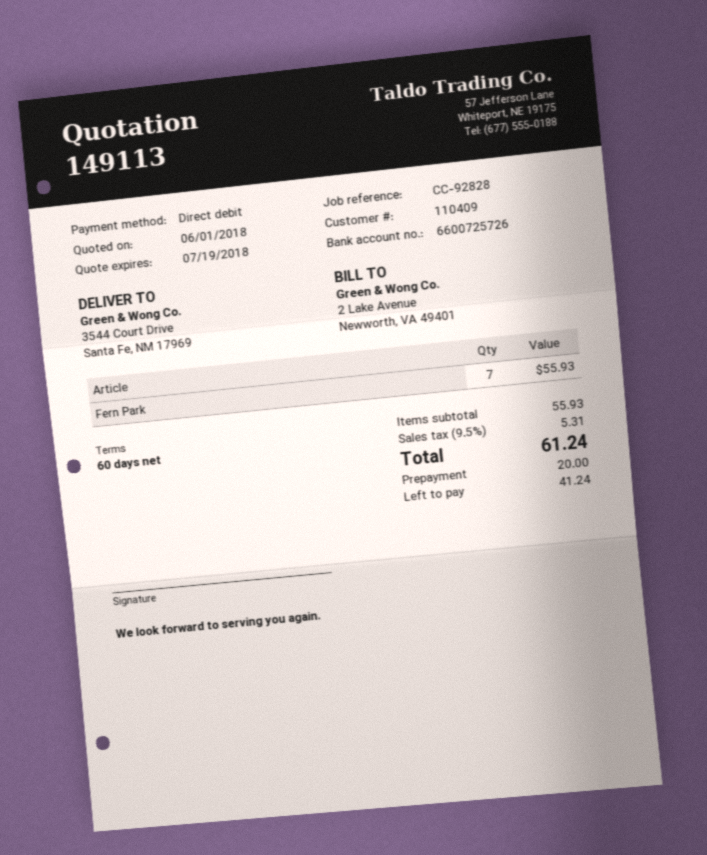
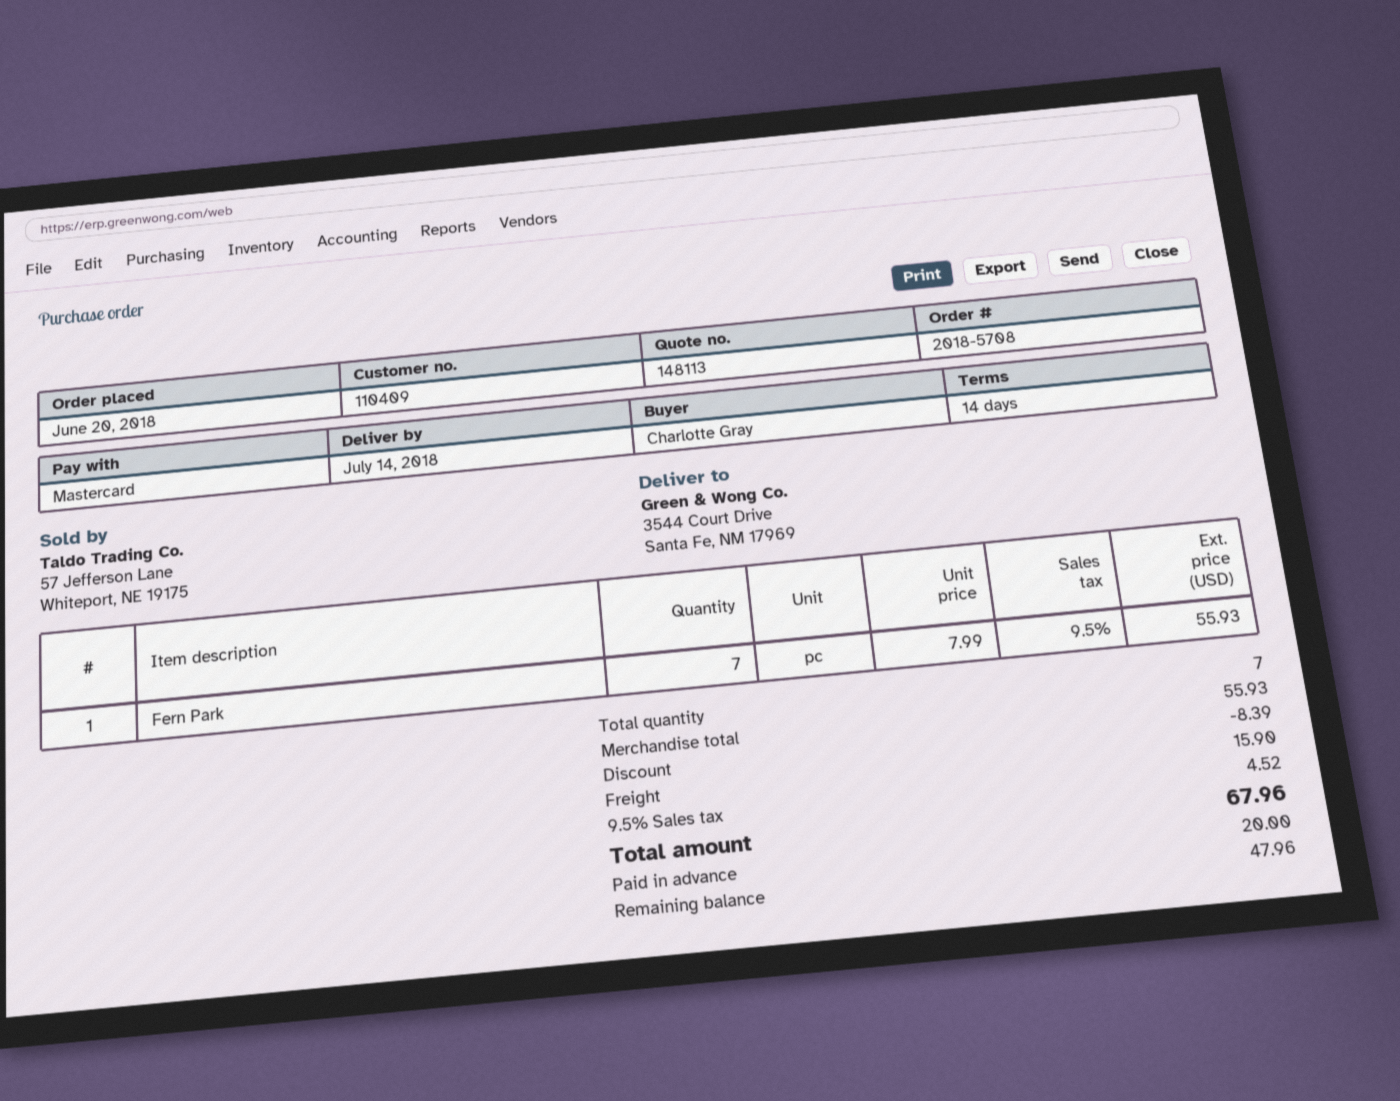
quote number: 149113 -> 148113
payment terms: 60 days -> 14 days
payment method: direct debit -> Mastercard
discount: none -> 8.39
shipping: none -> 15.90
tax: 9.5% = 5.31 -> 9.5% = 4.52
total: 61.24 -> 67.96
balance: 41.24 -> 47.96

